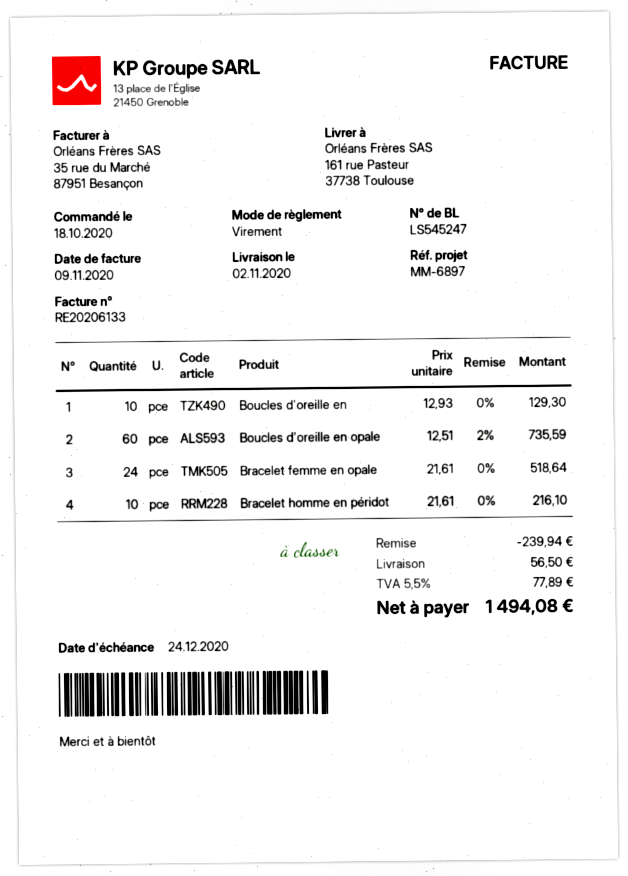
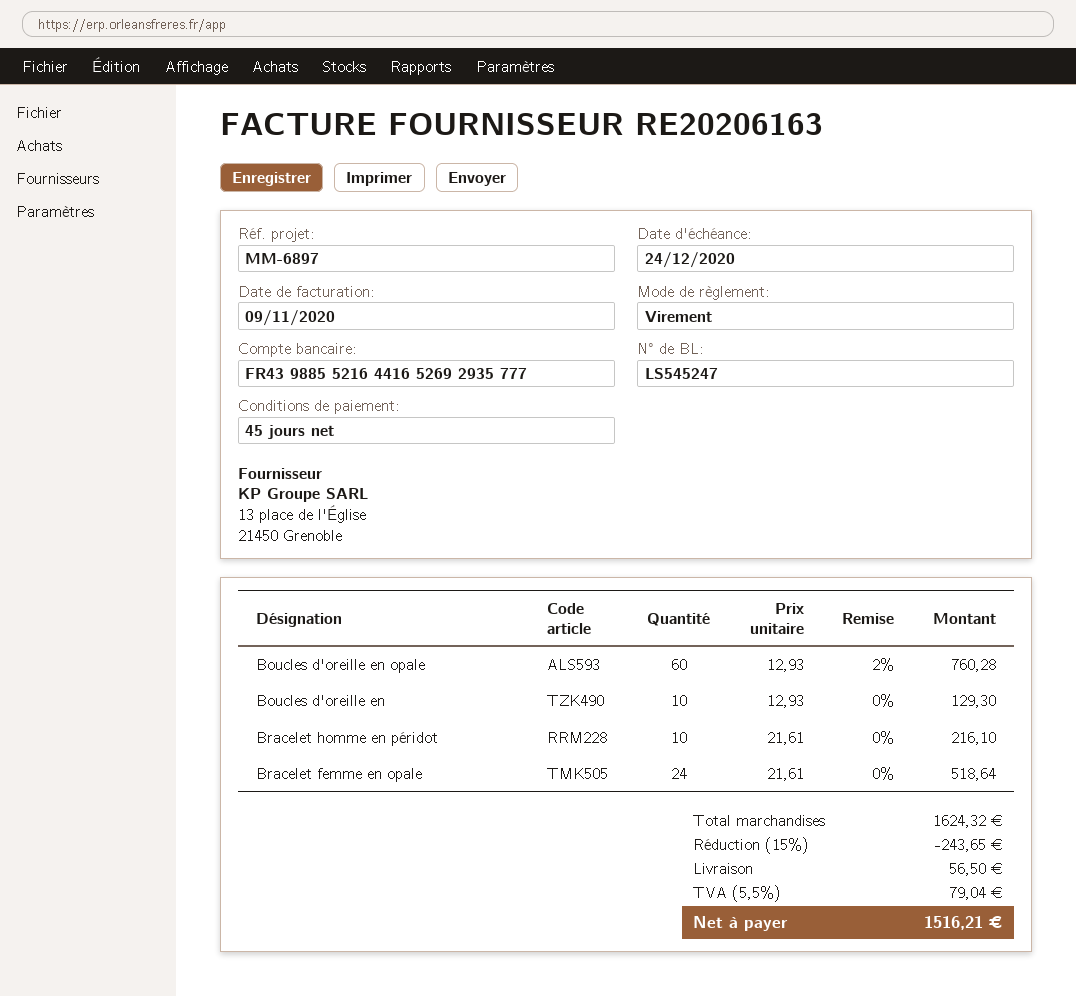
invoice number: RE20206133 -> RE20206163
Boucles d'oreille en opale: 60 x 12.51 - 2% = 735.59 -> 60 x 12.93 - 2% = 760.28
discount: 239.94 -> 243.65
tax: 5.5% = 77.89 -> 5.5% = 79.04
total: 1494.08 -> 1516.21

